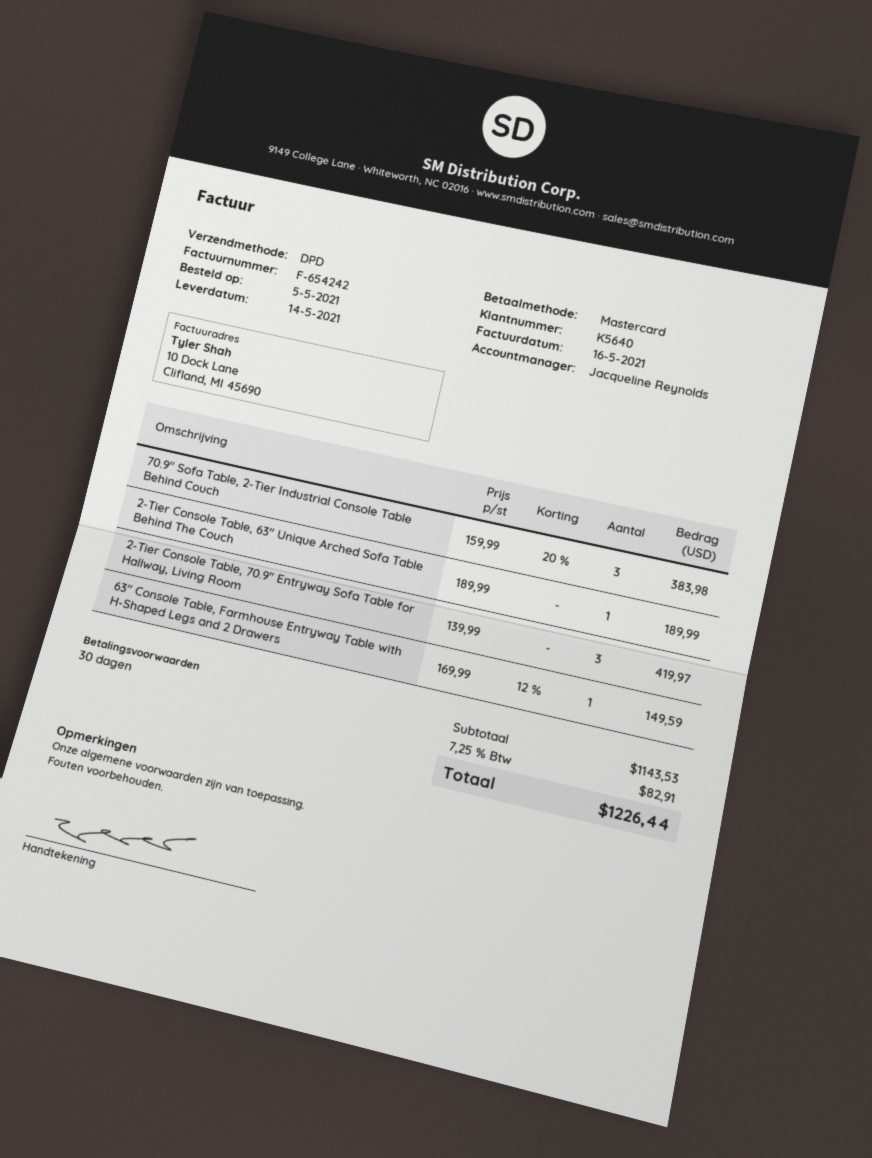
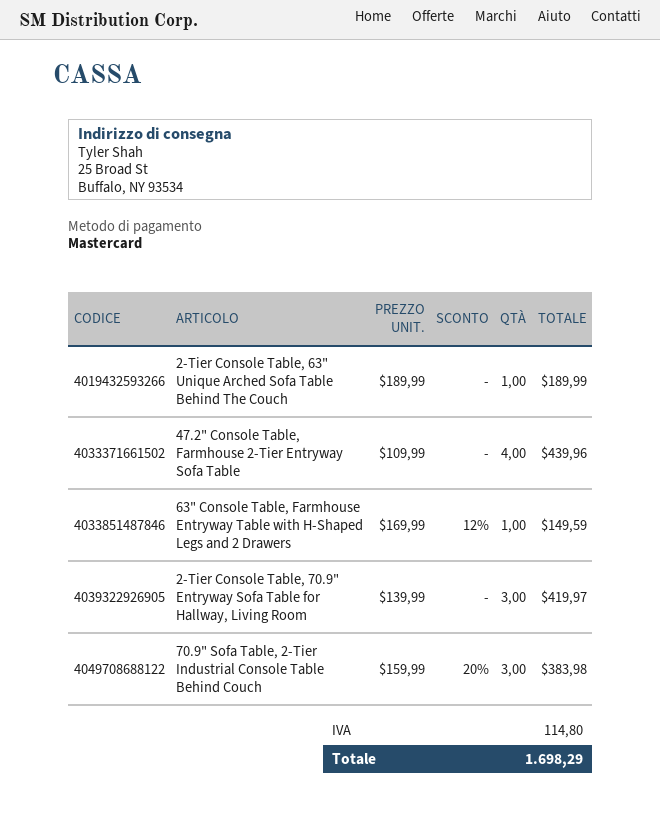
47.2" Console Table, Farmhouse 2-Tier Entryway Sofa Table: none -> 4 x 109.99 = 439.96
tax: 82.91 -> 114.80
total: 1226.44 -> 1698.29

